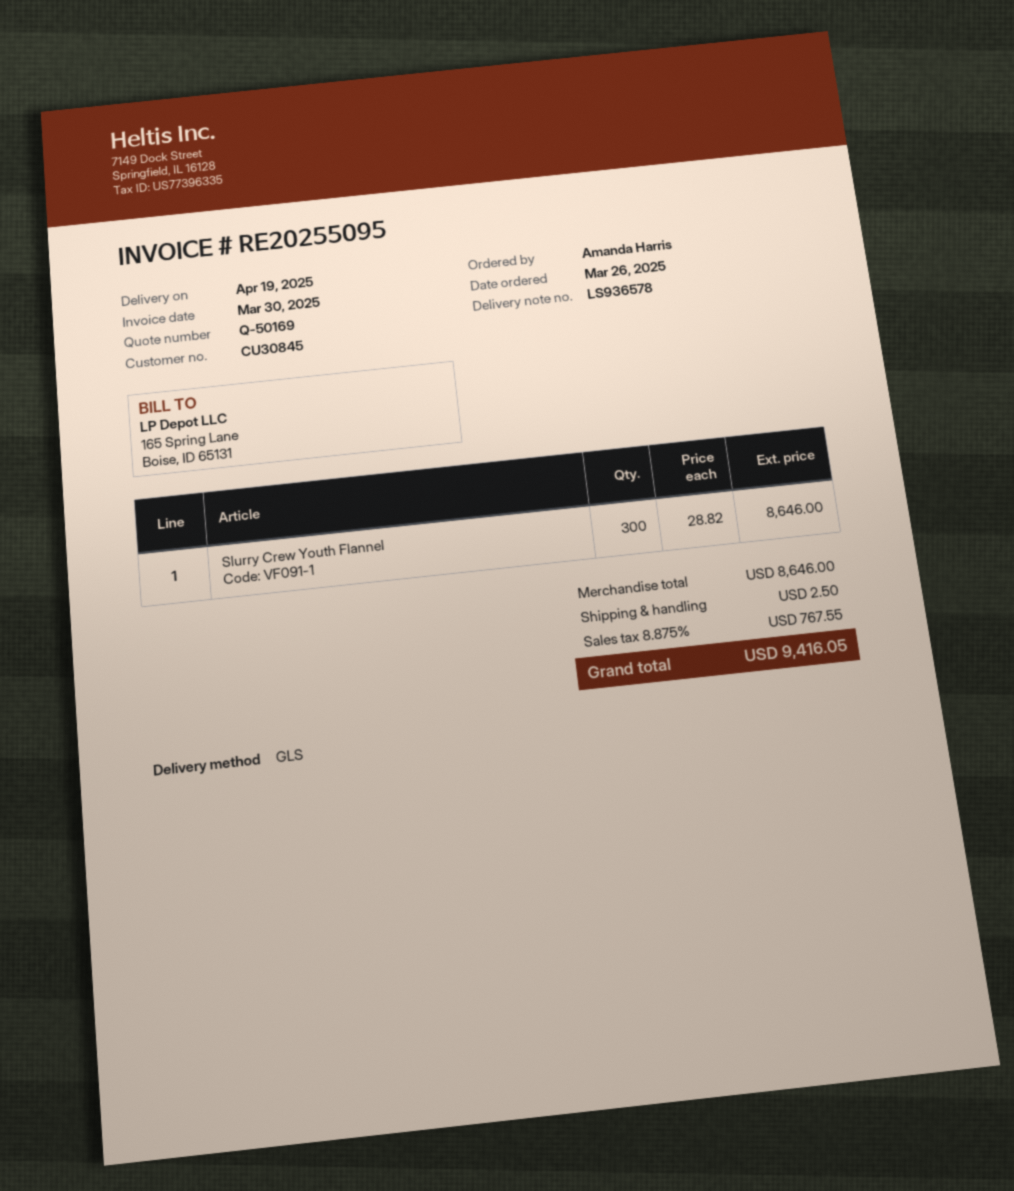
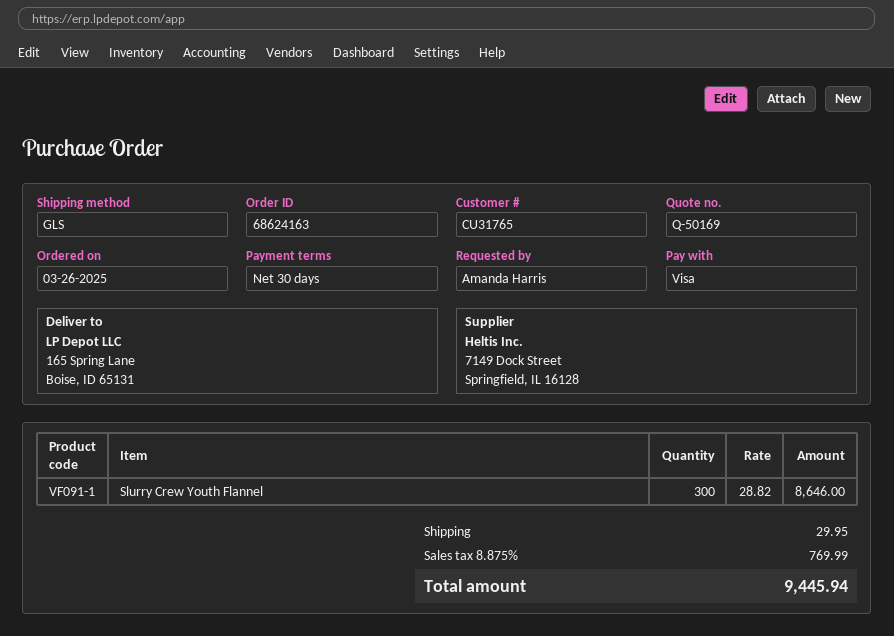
customer number: CU30845 -> CU31765
shipping: 2.50 -> 29.95
tax: 8.875% = 767.55 -> 8.875% = 769.99
total: 9416.05 -> 9445.94

